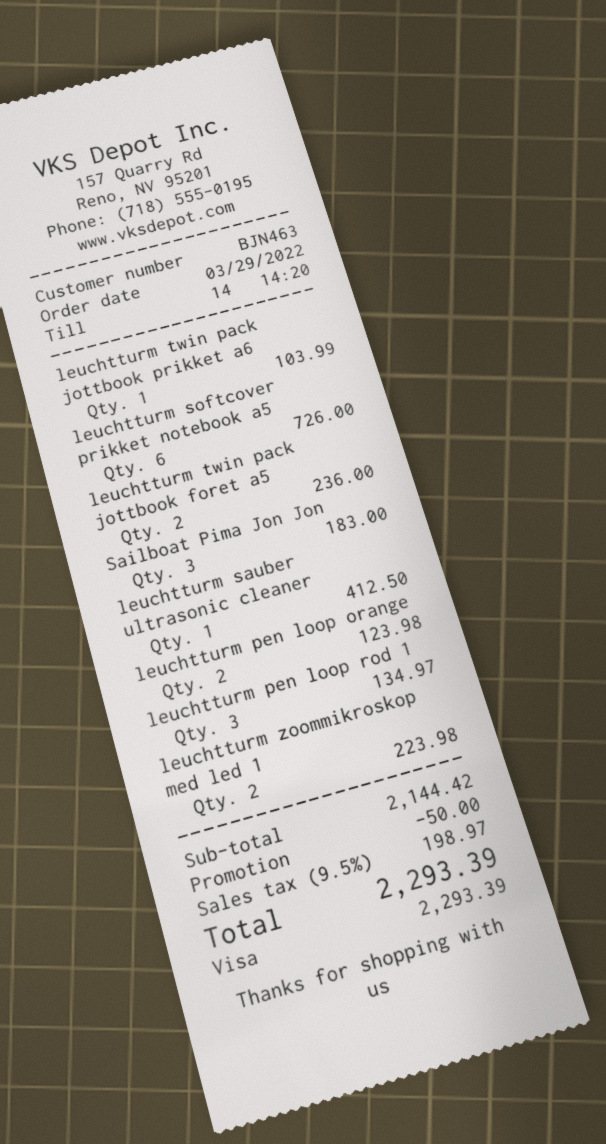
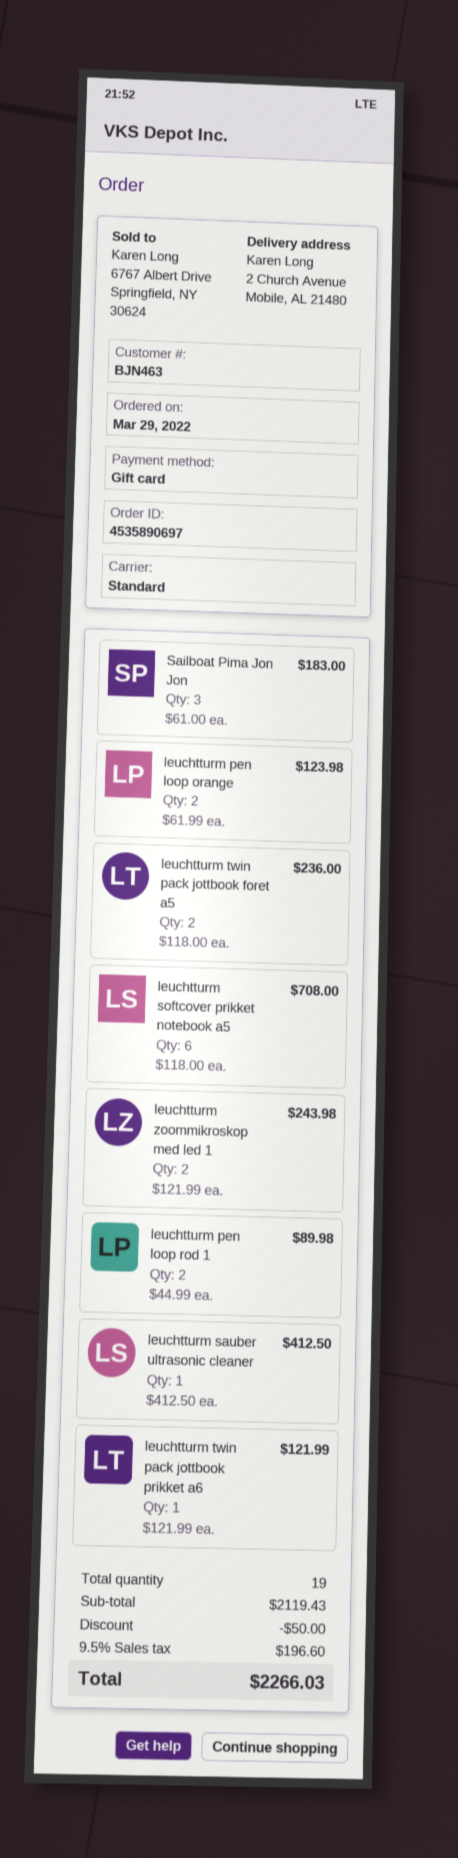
payment method: Visa -> gift card
leuchtturm twin pack jottbook prikket a6: 1 for 103.99 -> 1 for 121.99
leuchtturm softcover prikket notebook a5: 6 for 726.00 -> 6 for 708.00
leuchtturm pen loop rod 1: 3 for 134.97 -> 2 for 89.98
leuchtturm zoommikroskop med led 1: 2 for 223.98 -> 2 for 243.98
subtotal: 2144.42 -> 2119.43
tax: 9.5% = 198.97 -> 9.5% = 196.60
total: 2293.39 -> 2266.03

